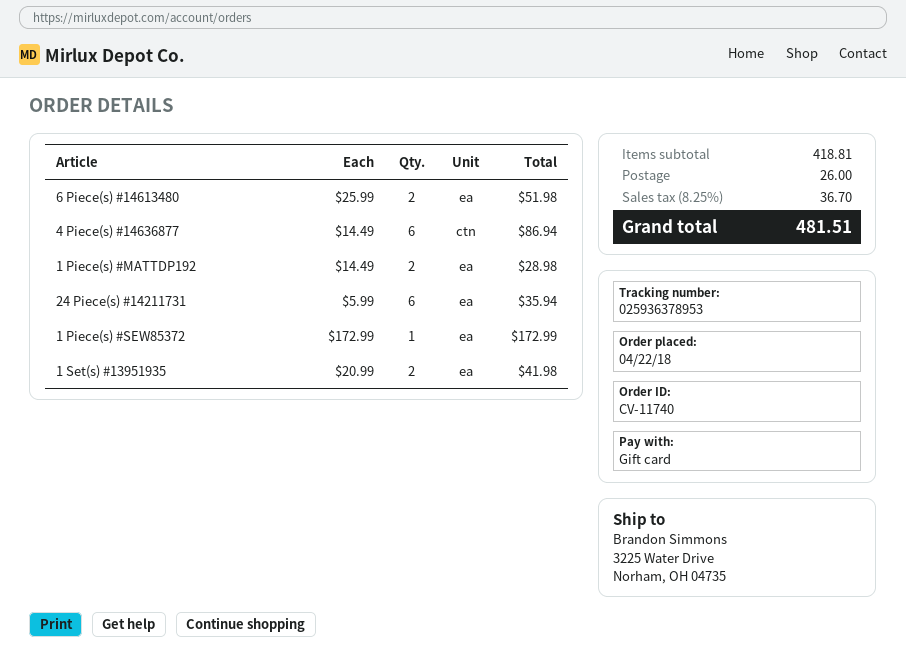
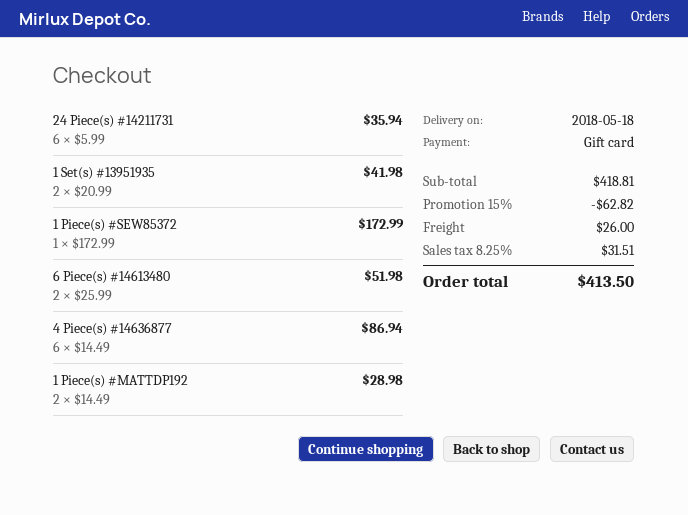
discount: none -> 15% = 62.82
tax: 8.25% = 36.70 -> 8.25% = 31.51
total: 481.51 -> 413.50

